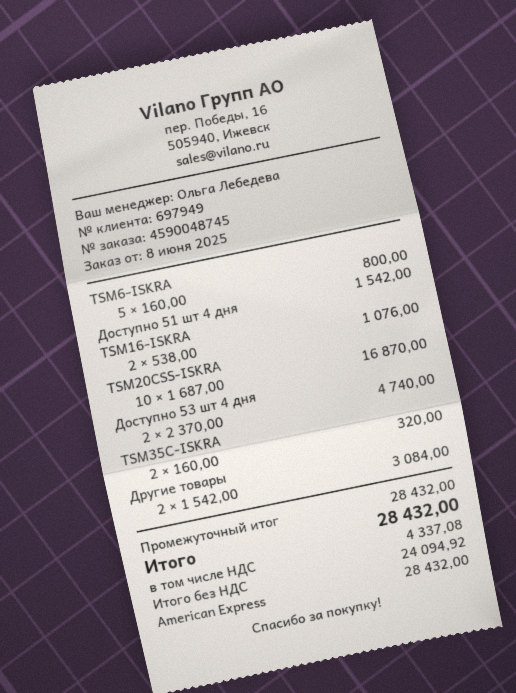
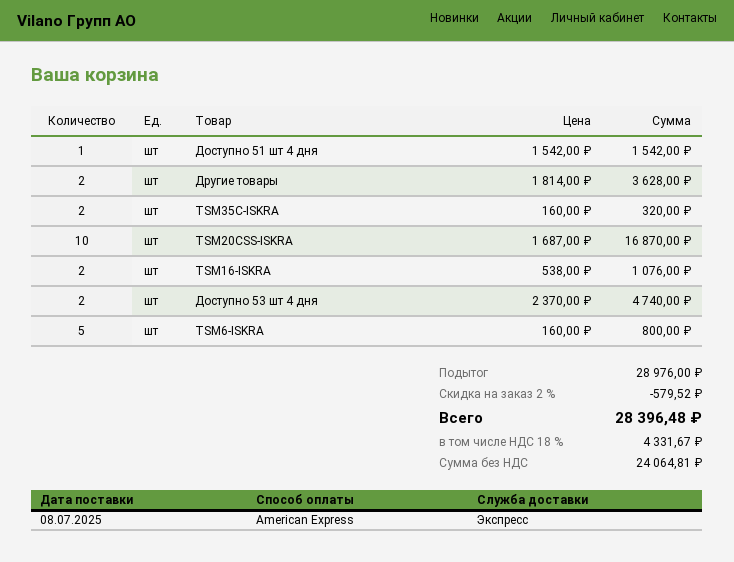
Другие товары: 2 x 1542.00 = 3084.00 -> 2 x 1814.00 = 3628.00
subtotal: 28432.00 -> 28976.00
discount: none -> 2% = 579.52
net: 24094.92 -> 24064.81
tax: 4337.08 -> 4331.67
total: 28432.00 -> 28396.48

